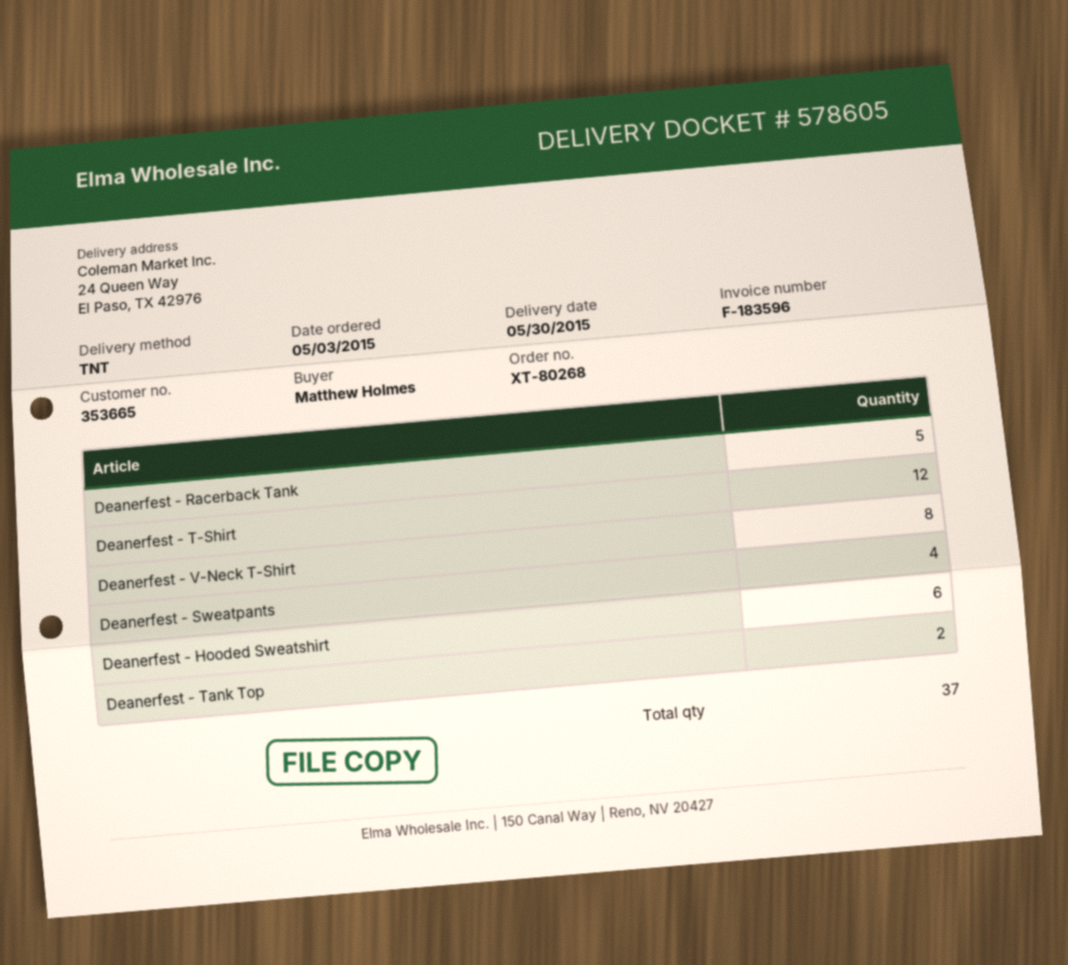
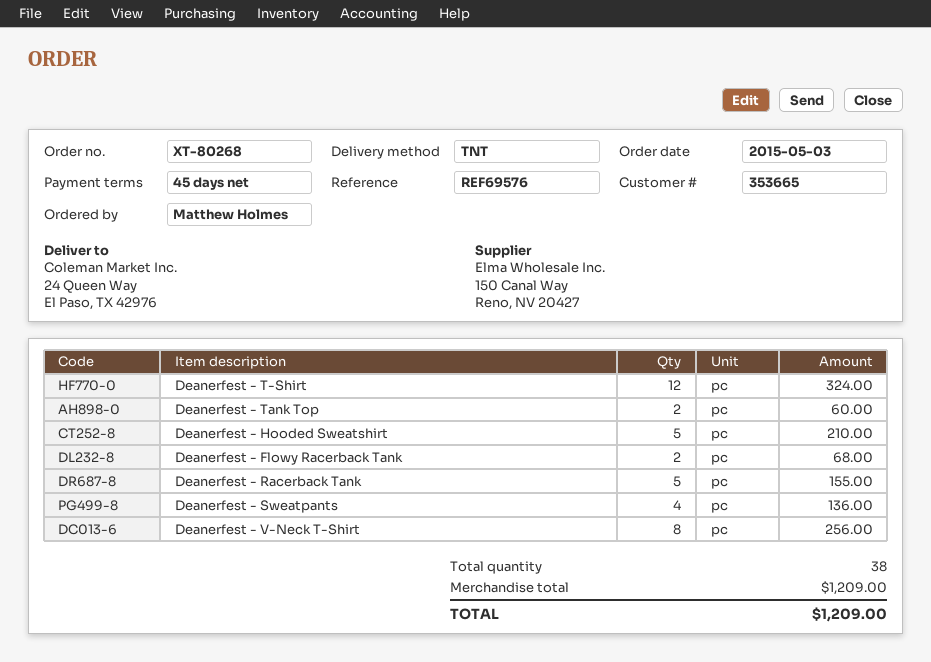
Deanerfest - Hooded Sweatshirt: 6 -> 5
Deanerfest - Flowy Racerback Tank: none -> 2
total quantity: 37 -> 38

